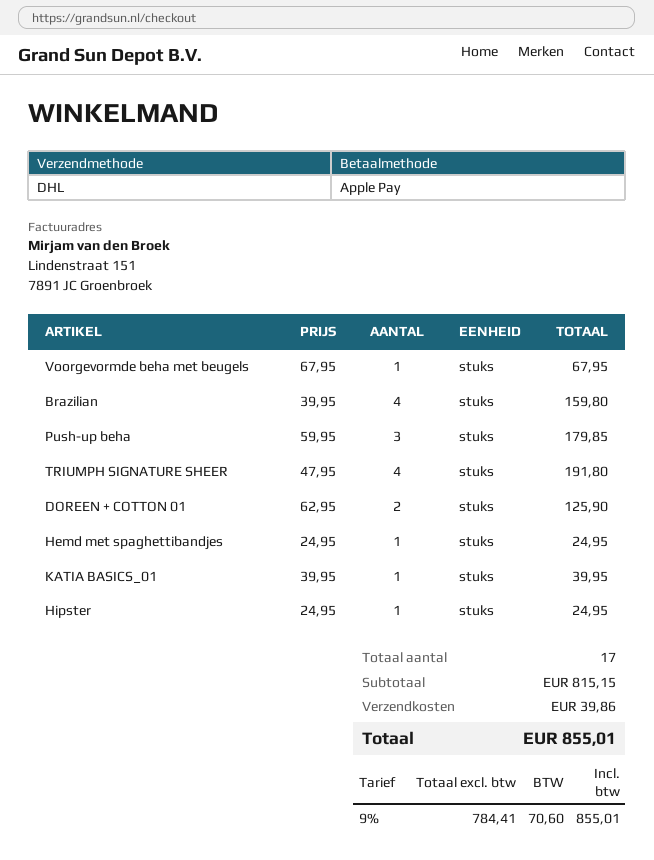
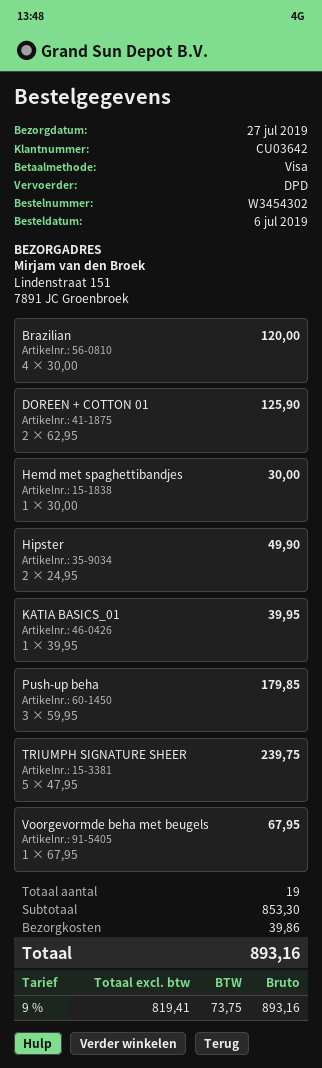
payment method: Apple Pay -> Visa
shipping method: DHL -> DPD
Brazilian: 4 x 39.95 = 159.80 -> 4 x 30.00 = 120.00
TRIUMPH SIGNATURE SHEER: 4 x 47.95 = 191.80 -> 5 x 47.95 = 239.75
Hemd met spaghettibandjes: 1 x 24.95 = 24.95 -> 1 x 30.00 = 30.00
Hipster: 1 x 24.95 = 24.95 -> 2 x 24.95 = 49.90
total quantity: 17 -> 19
subtotal: 815.15 -> 853.30
net: 784.41 -> 819.41
tax: 9% = 70.60 -> 9% = 73.75
total: 855.01 -> 893.16

